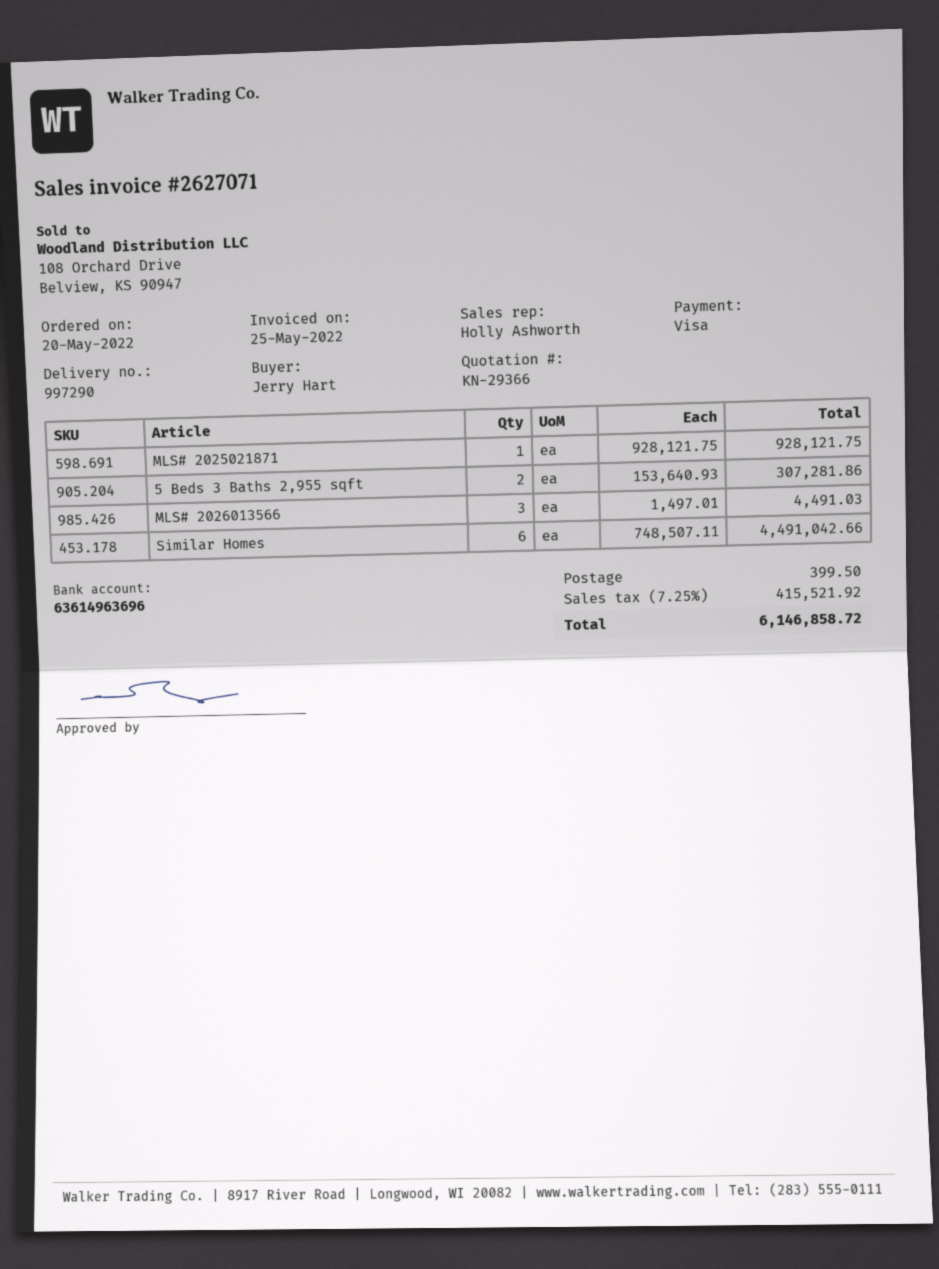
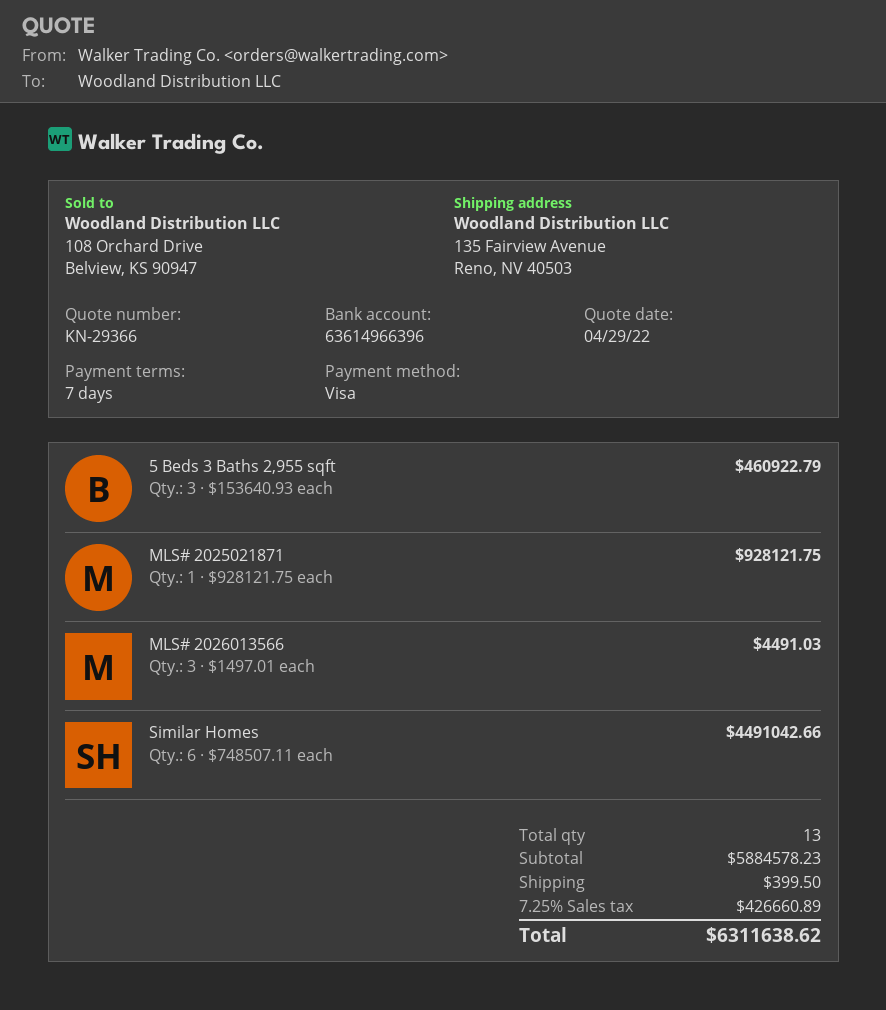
bank account: 63614963696 -> 63614966396
5 Beds 3 Baths 2,955 sqft: 2 x 153640.93 = 307281.86 -> 3 x 153640.93 = 460922.79
tax: 7.25% = 415521.92 -> 7.25% = 426660.89
total: 6146858.72 -> 6311638.62

